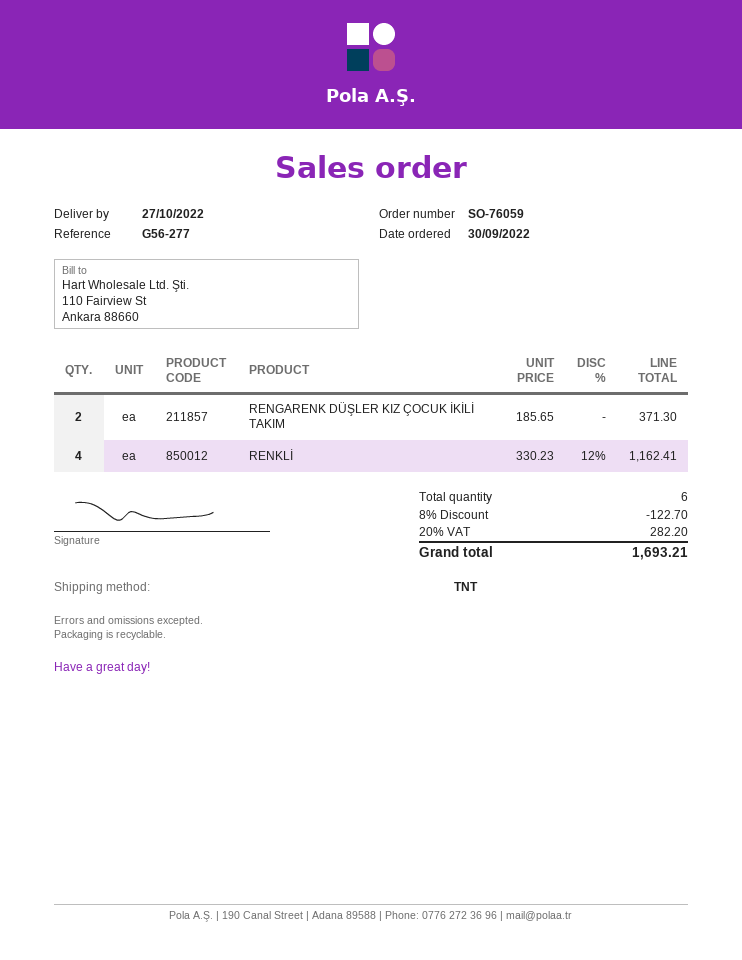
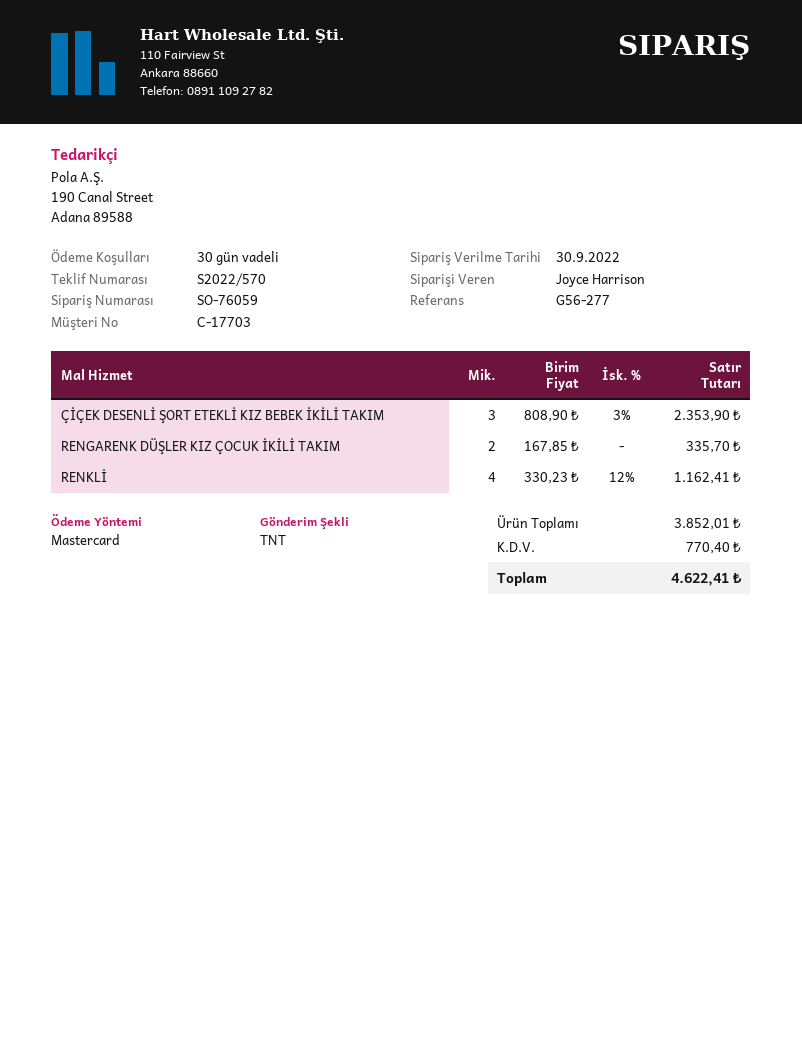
RENGARENK DÜŞLER KIZ ÇOCUK İKİLİ TAKIM: 2 x 185.65 = 371.30 -> 2 x 167.85 = 335.70
ÇİÇEK DESENLİ ŞORT ETEKLİ KIZ BEBEK İKİLİ TAKIM: none -> 3 x 808.90 - 3% = 2353.90
discount: 8% = 122.70 -> none
tax: 282.20 -> 770.40
total: 1693.21 -> 4622.41

